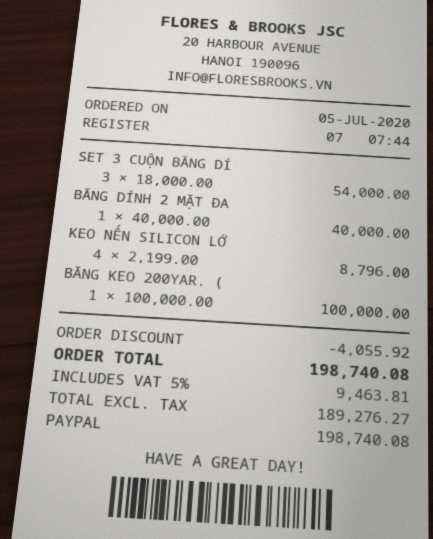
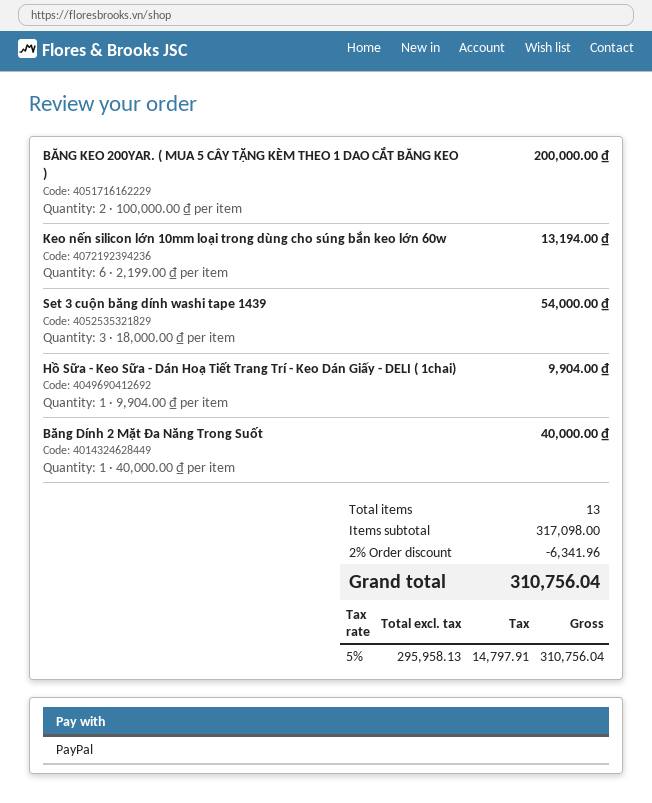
KEO NẾN SILICON LỚ: 4 x 2199.00 = 8796.00 -> 6 x 2199.00 = 13194.00
BĂNG KEO 200YAR. (: 1 x 100000.00 = 100000.00 -> 2 x 100000.00 = 200000.00
Hồ Sữa - Keo Sữa - Dán Hoạ Tiết Trang Trí - Keo Dán Giấy - DELI ( 1chai): none -> 1 x 9904.00 = 9904.00
discount: 4055.92 -> 6341.96
net: 189276.27 -> 295958.13
tax: 5% = 9463.81 -> 5% = 14797.91
total: 198740.08 -> 310756.04

